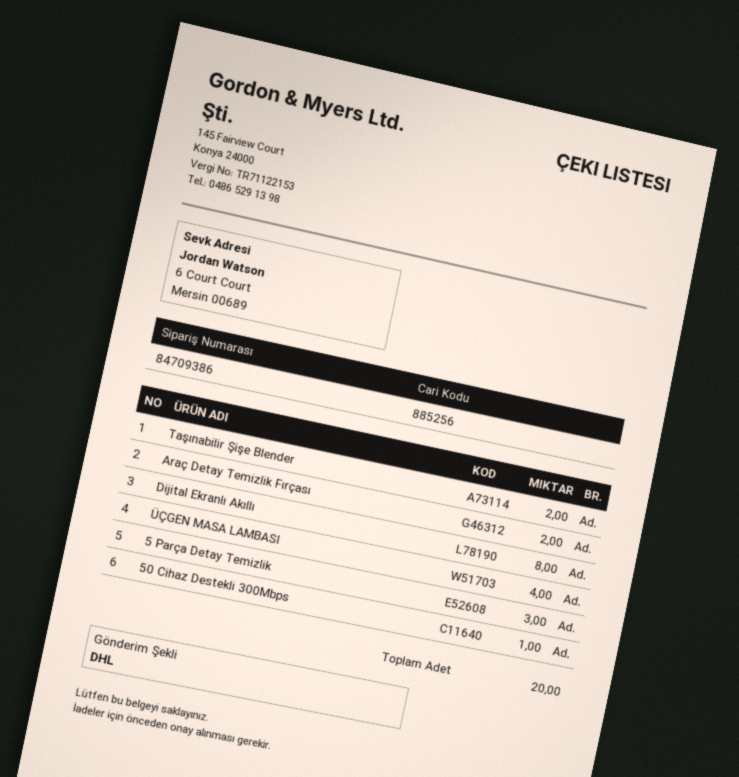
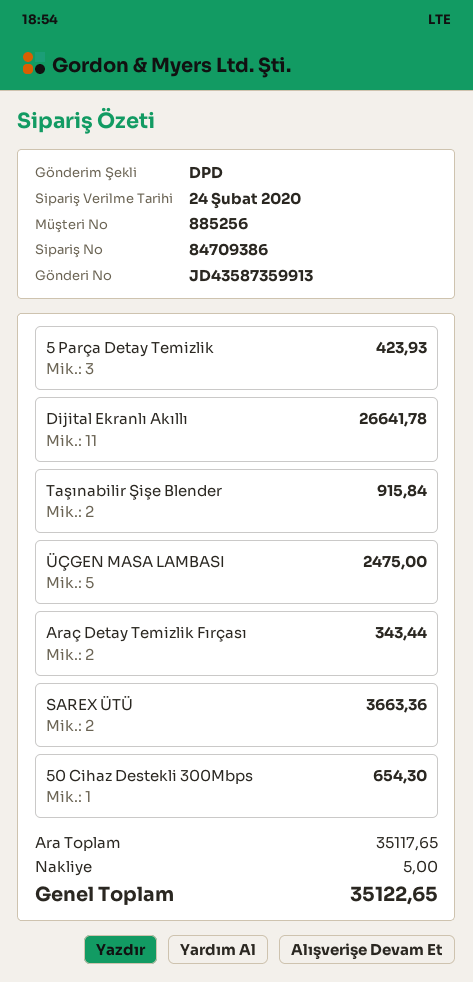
shipping method: DHL -> DPD
Dijital Ekranlı Akıllı: 8 -> 11
ÜÇGEN MASA LAMBASI: 4 -> 5
SAREX ÜTÜ: none -> 2

